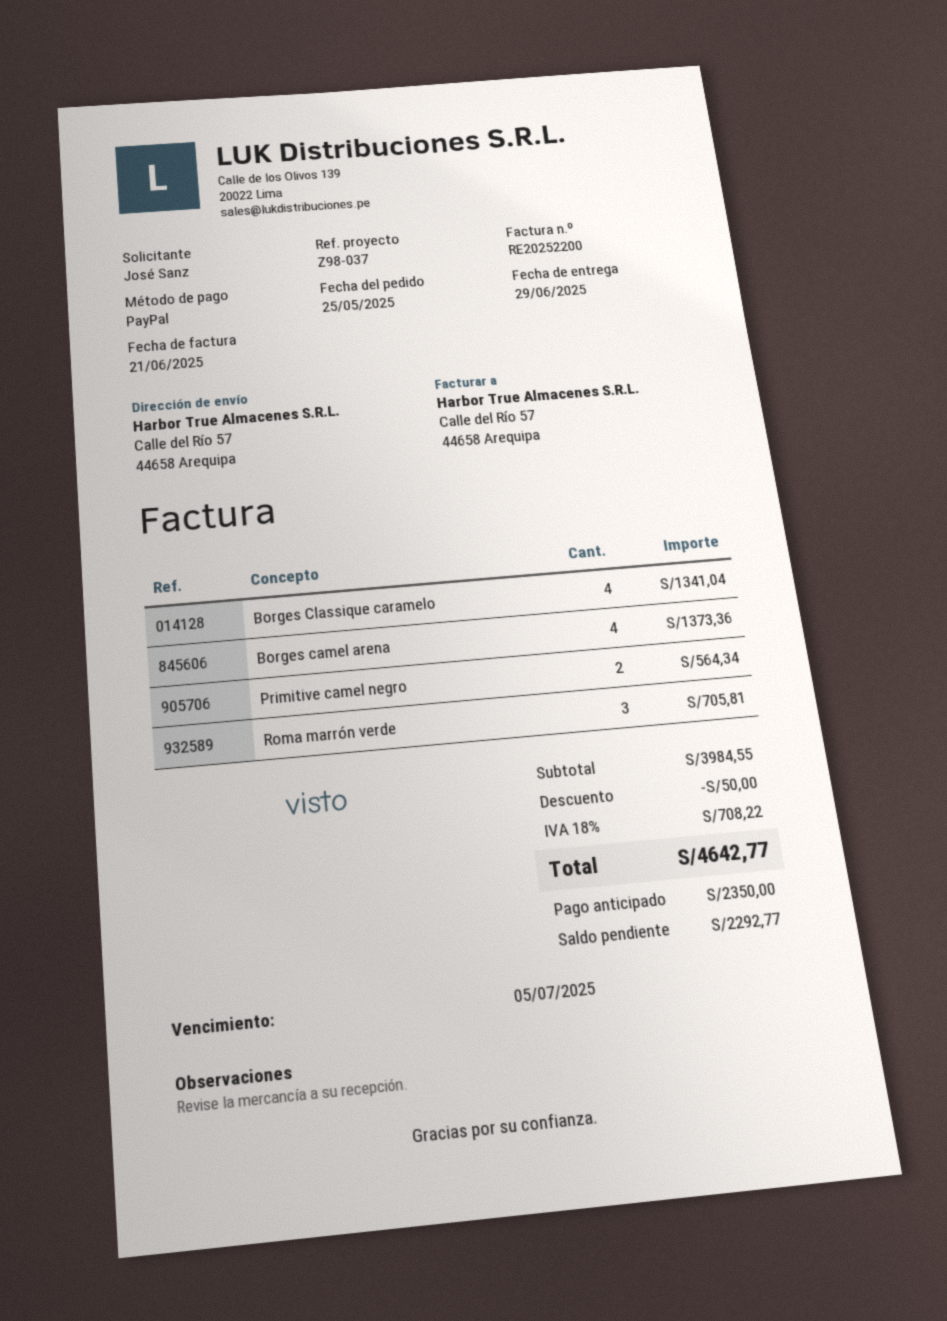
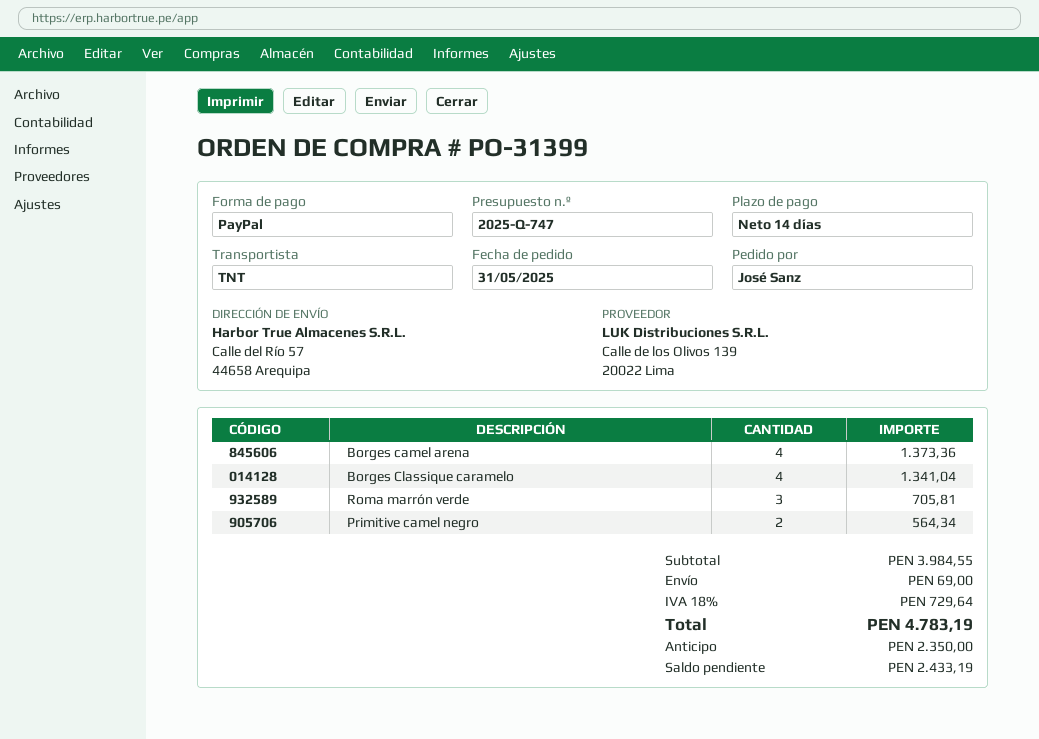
order date: 2025-05-25 -> 2025-05-31
discount: 50.00 -> none
shipping: none -> 69.00
tax: 18% = 708.22 -> 18% = 729.64
total: 4642.77 -> 4783.19
balance: 2292.77 -> 2433.19

